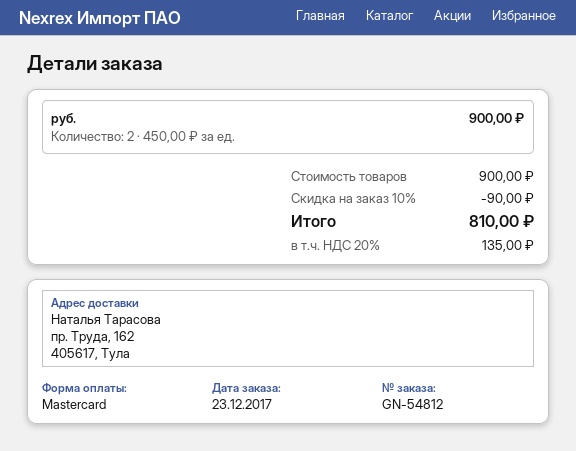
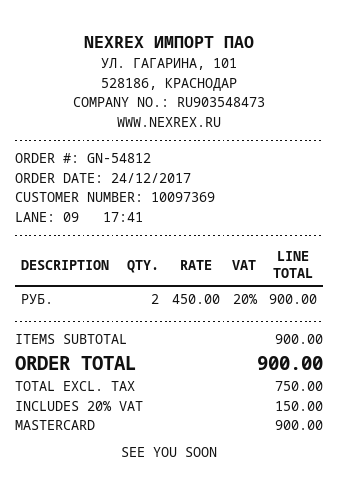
order date: 2017-12-23 -> 2017-12-24
discount: 10% = 90.00 -> none
tax: 20% = 135.00 -> 20% = 150.00
total: 810.00 -> 900.00

